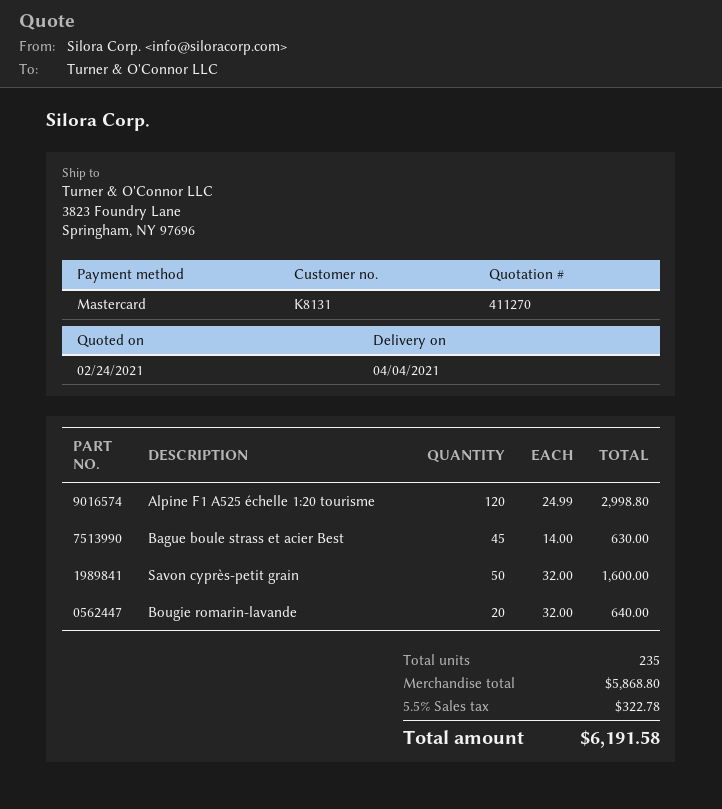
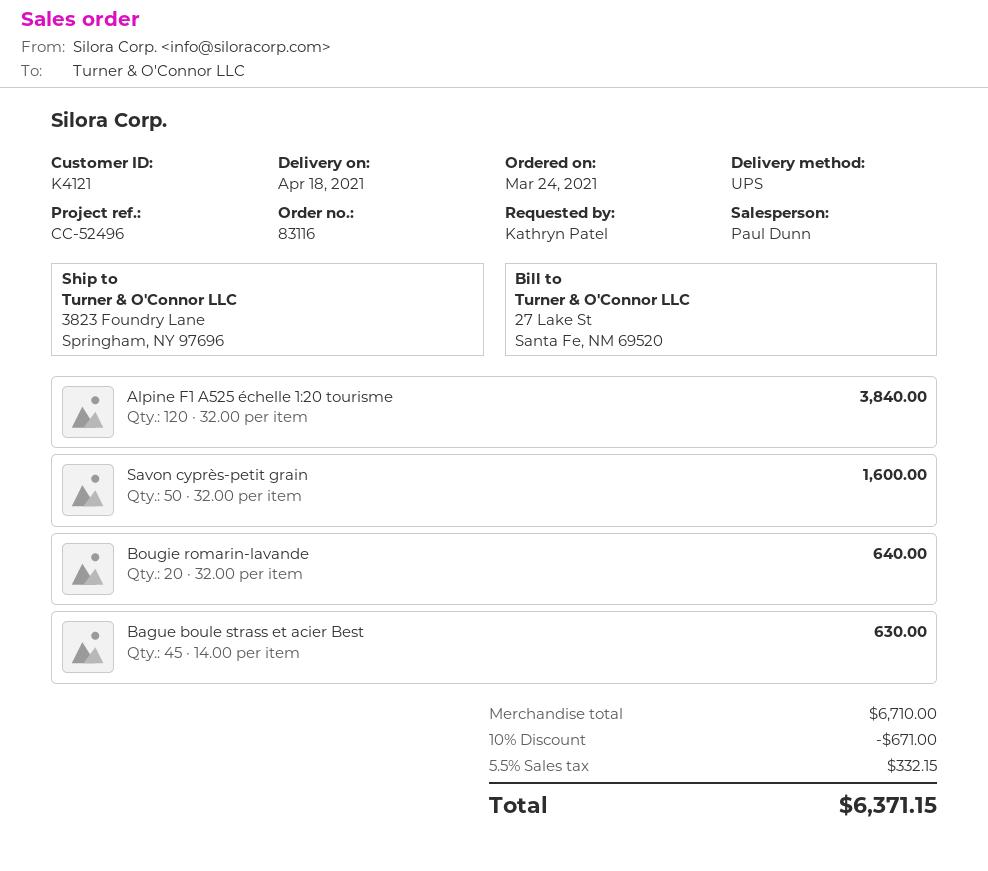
delivery date: 2021-04-04 -> 2021-04-18
customer number: K8131 -> K4121
Alpine F1 A525 échelle 1:20 tourisme: 120 x 24.99 = 2998.80 -> 120 x 32.00 = 3840.00
subtotal: 5868.80 -> 6710.00
discount: none -> 10% = 671.00
tax: 5.5% = 322.78 -> 5.5% = 332.15
total: 6191.58 -> 6371.15

